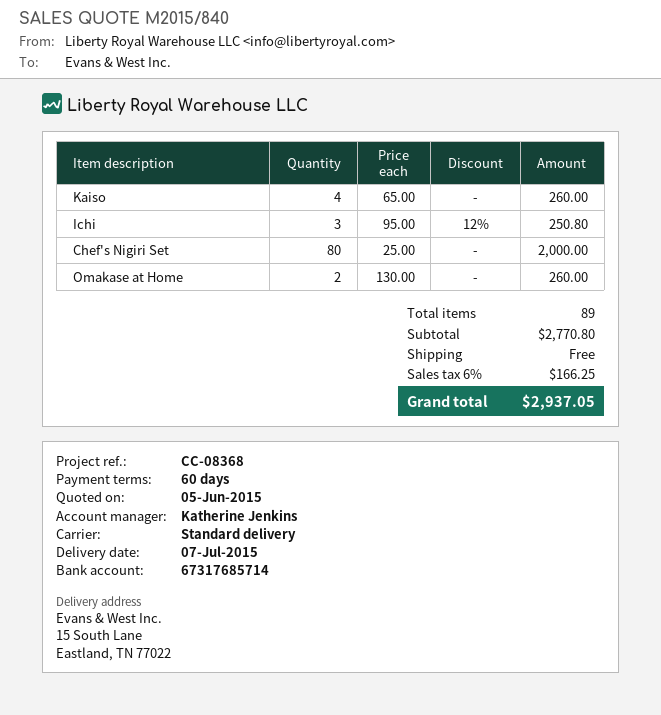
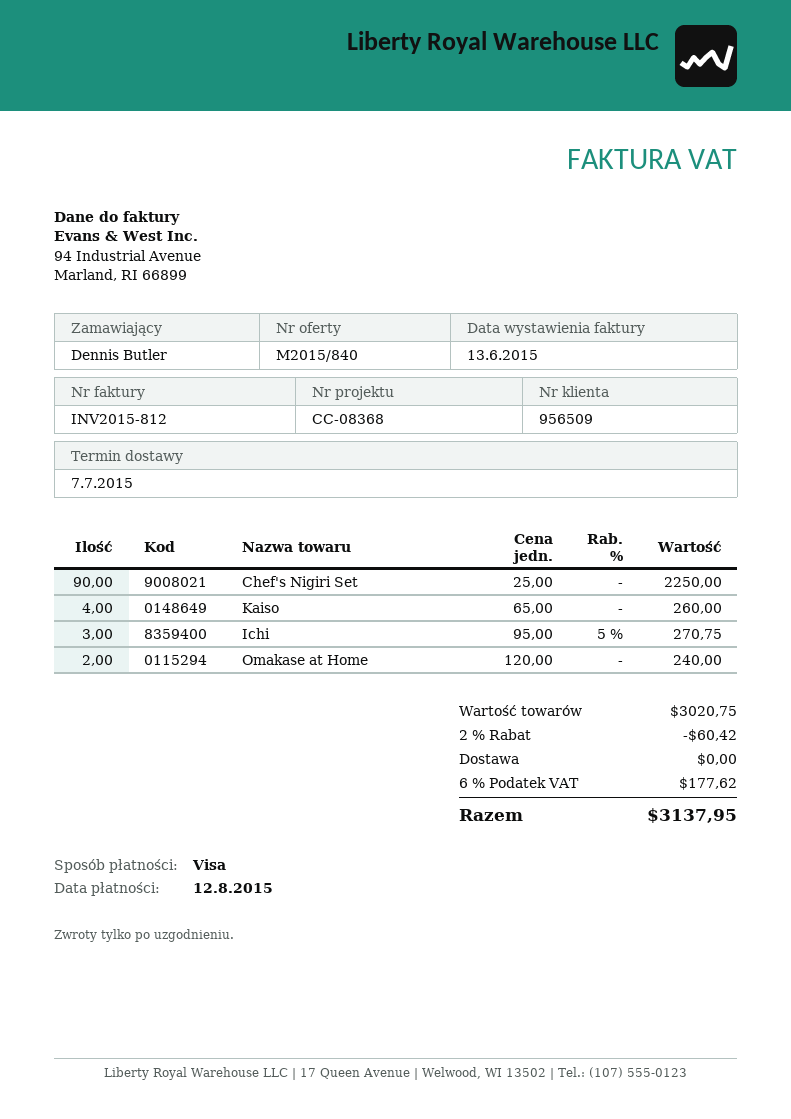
Ichi: 3 x 95.00 - 12% = 250.80 -> 3 x 95.00 - 5% = 270.75
Chef's Nigiri Set: 80 x 25.00 = 2000.00 -> 90 x 25.00 = 2250.00
Omakase at Home: 2 x 130.00 = 260.00 -> 2 x 120.00 = 240.00
subtotal: 2770.80 -> 3020.75
discount: none -> 2% = 60.42
tax: 6% = 166.25 -> 6% = 177.62
total: 2937.05 -> 3137.95

